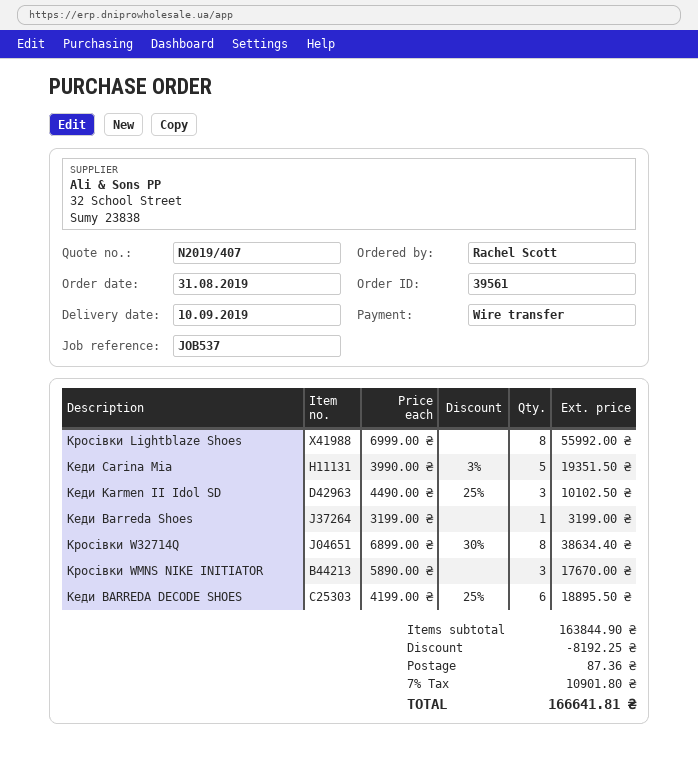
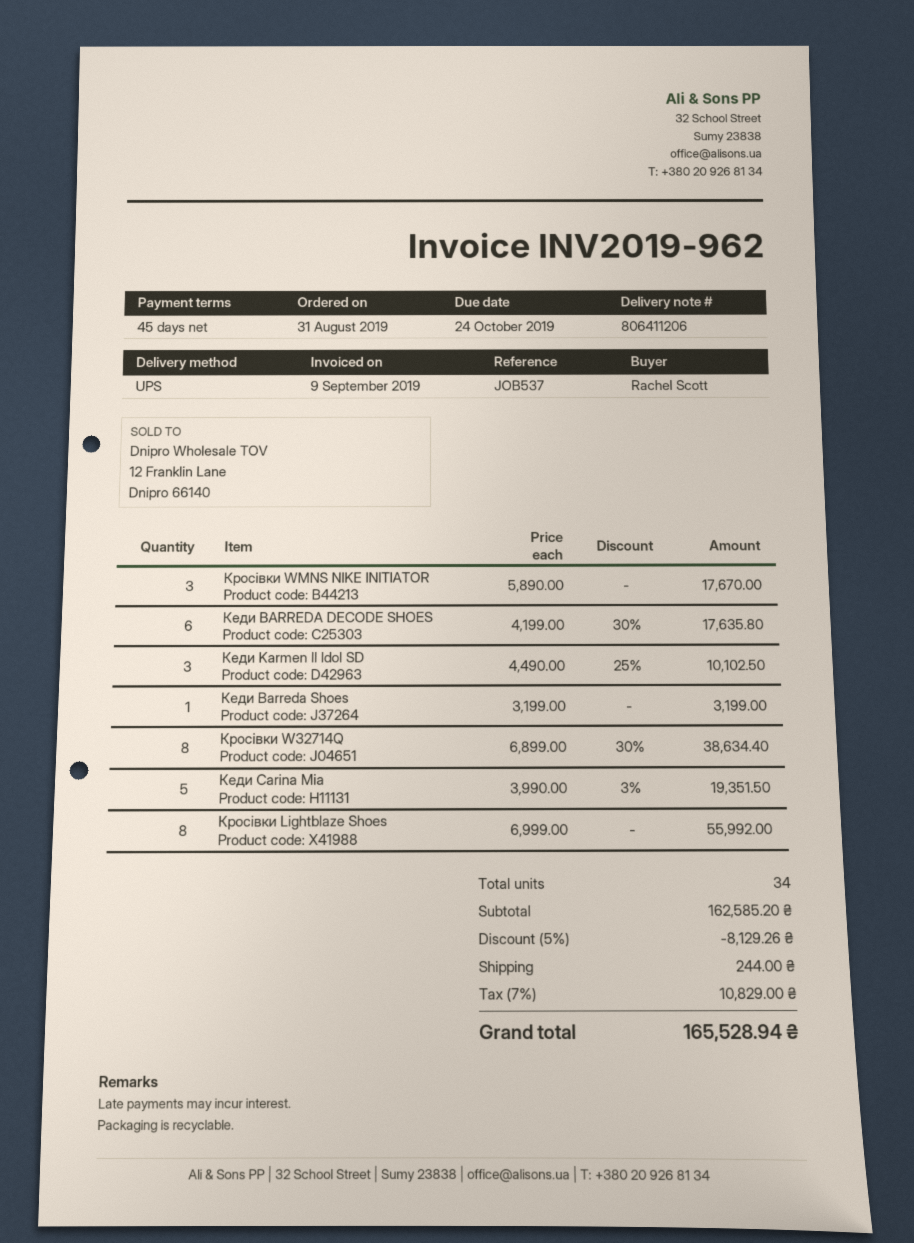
Кеди BARREDA DECODE SHOES: 6 x 4199.00 - 25% = 18895.50 -> 6 x 4199.00 - 30% = 17635.80
subtotal: 163844.90 -> 162585.20
discount: 8192.25 -> 8129.26
shipping: 87.36 -> 244.00
tax: 7% = 10901.80 -> 7% = 10829.00
total: 166641.81 -> 165528.94

